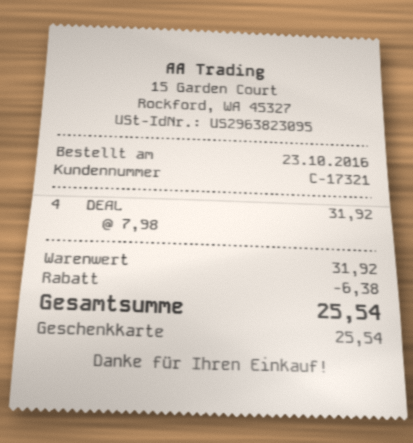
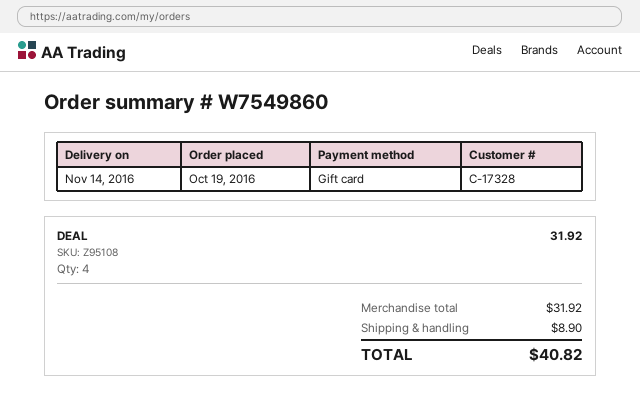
order date: 2016-10-23 -> 2016-10-19
customer number: C-17321 -> C-17328
discount: 6.38 -> none
shipping: none -> 8.90
total: 25.54 -> 40.82

